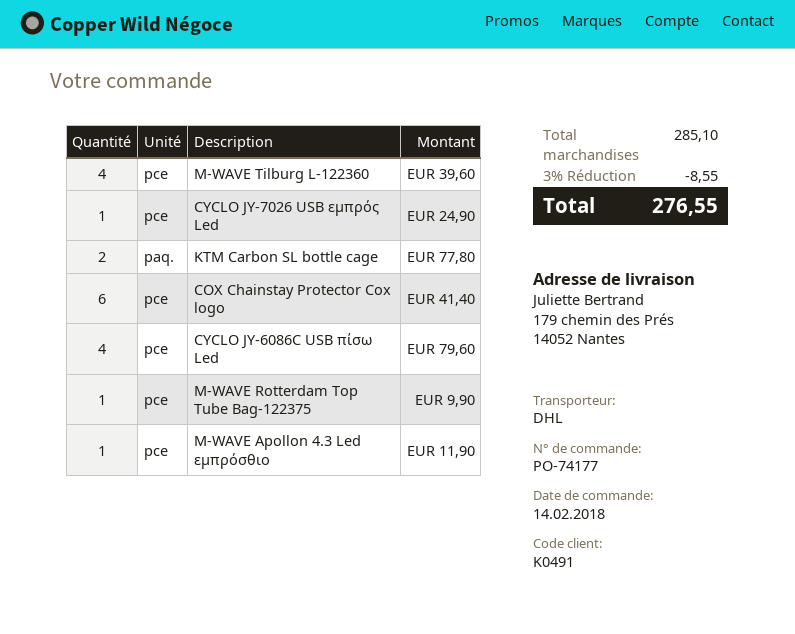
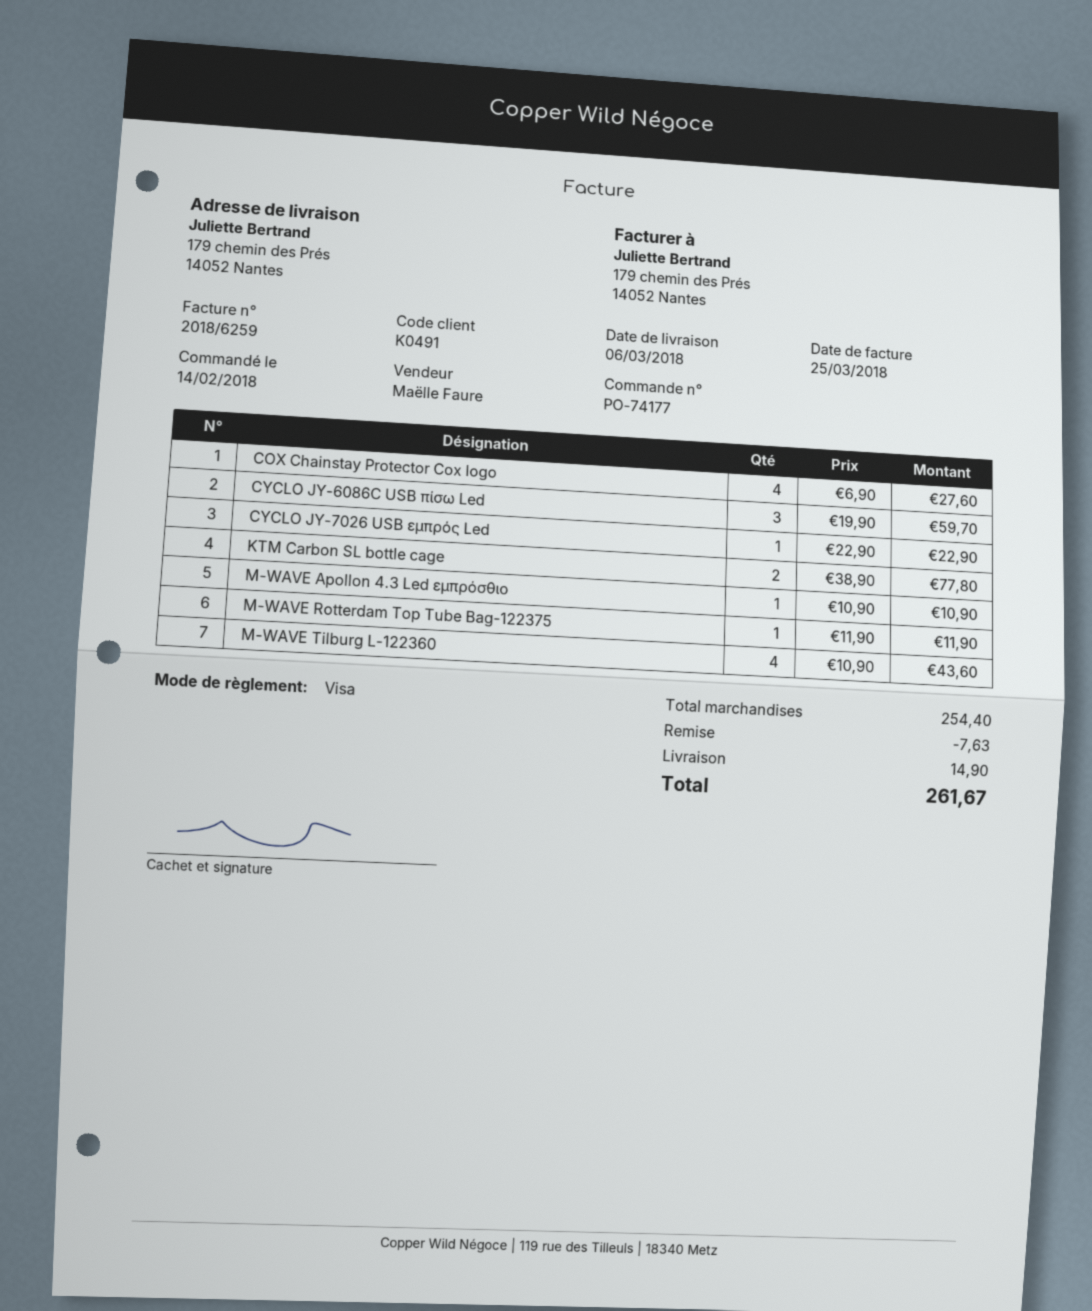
M-WAVE Tilburg L-122360: 4 for 39.60 -> 4 for 43.60
CYCLO JY-7026 USB εμπρός Led: 1 for 24.90 -> 1 for 22.90
COX Chainstay Protector Cox logo: 6 for 41.40 -> 4 for 27.60
CYCLO JY-6086C USB πίσω Led: 4 for 79.60 -> 3 for 59.70
M-WAVE Rotterdam Top Tube Bag-122375: 1 for 9.90 -> 1 for 11.90
M-WAVE Apollon 4.3 Led εμπρόσθιο: 1 for 11.90 -> 1 for 10.90
subtotal: 285.10 -> 254.40
discount: 8.55 -> 7.63
shipping: none -> 14.90
total: 276.55 -> 261.67

